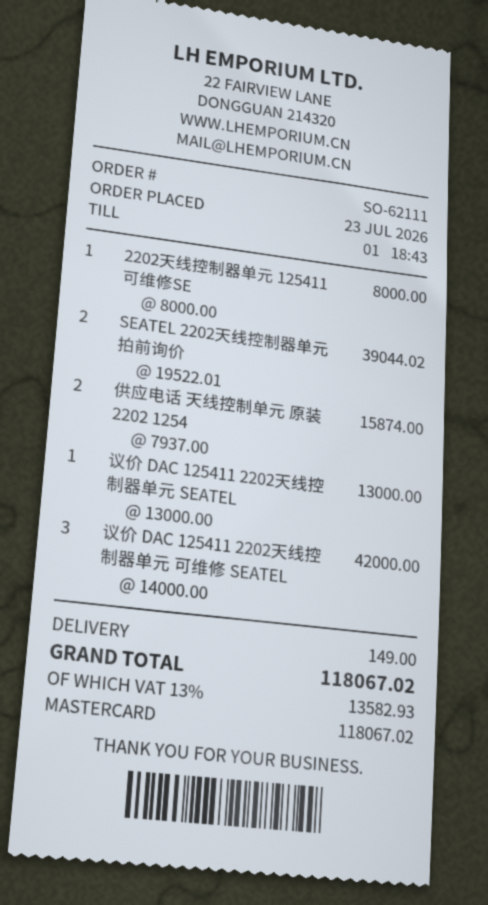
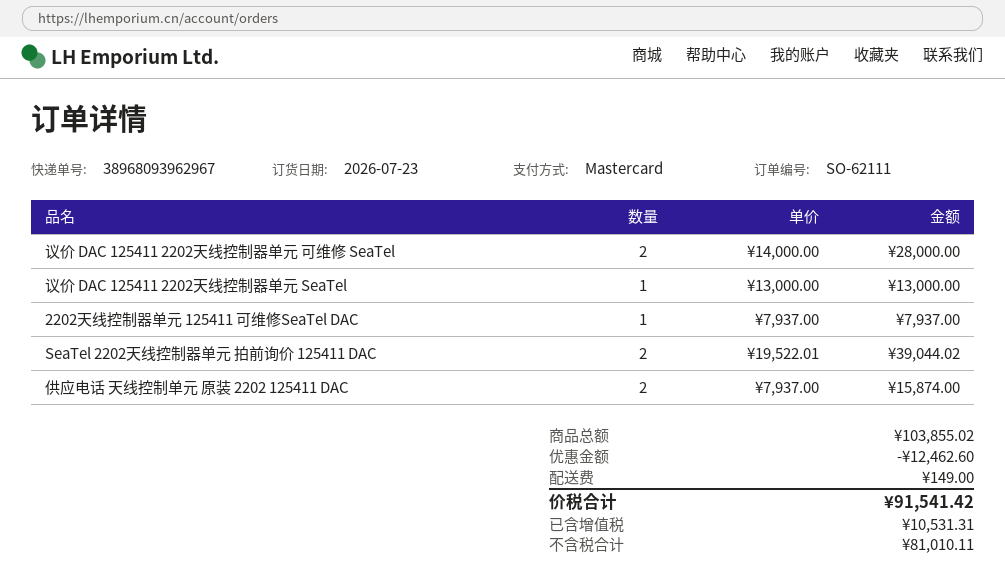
2202天线控制器单元 125411 可维修SE: 1 x 8000.00 = 8000.00 -> 1 x 7937.00 = 7937.00
议价 DAC 125411 2202天线控制器单元 可维修 SEATEL: 3 x 14000.00 = 42000.00 -> 2 x 14000.00 = 28000.00
discount: none -> 12462.60
tax: 13582.93 -> 10531.31
total: 118067.02 -> 91541.42

